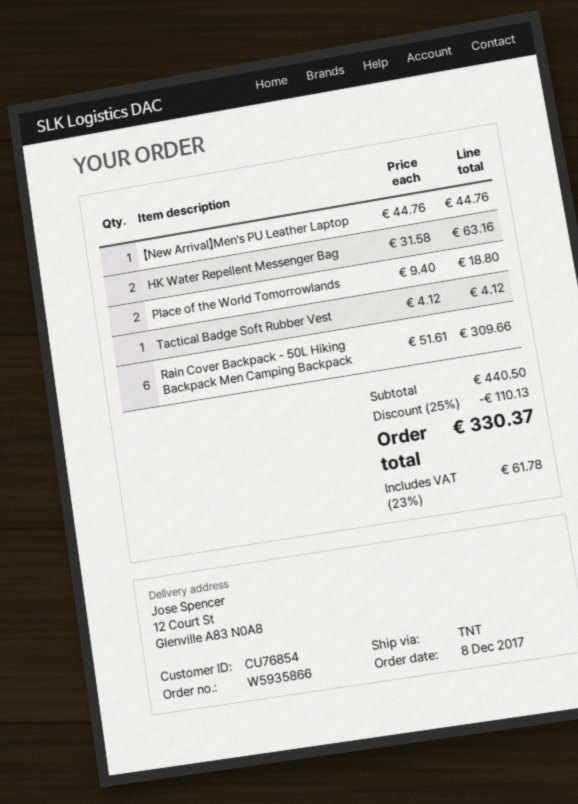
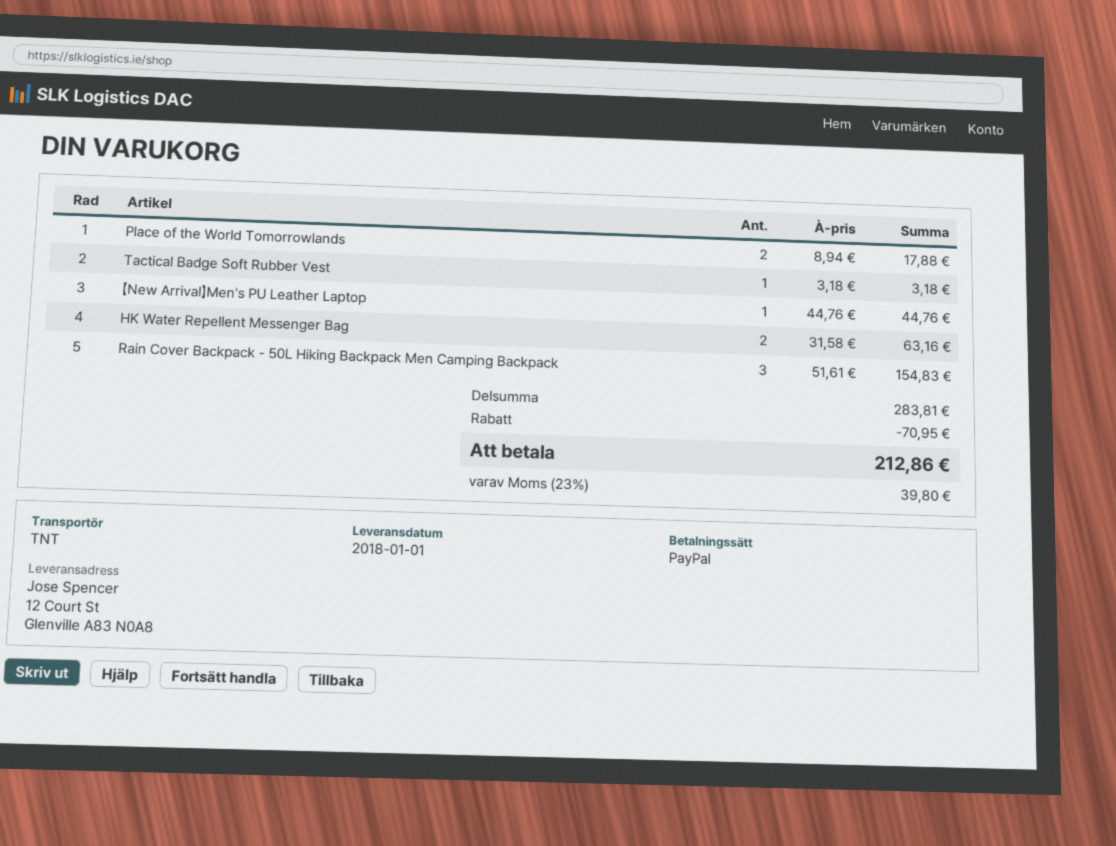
Place of the World Tomorrowlands: 2 x 9.40 = 18.80 -> 2 x 8.94 = 17.88
Tactical Badge Soft Rubber Vest: 1 x 4.12 = 4.12 -> 1 x 3.18 = 3.18
Rain Cover Backpack - 50L Hiking Backpack Men Camping Backpack: 6 x 51.61 = 309.66 -> 3 x 51.61 = 154.83
subtotal: 440.50 -> 283.81
discount: 110.13 -> 70.95
tax: 23% = 61.78 -> 23% = 39.80
total: 330.37 -> 212.86

